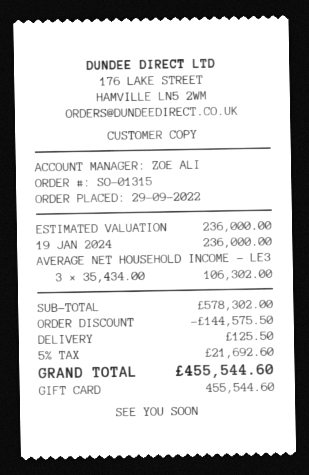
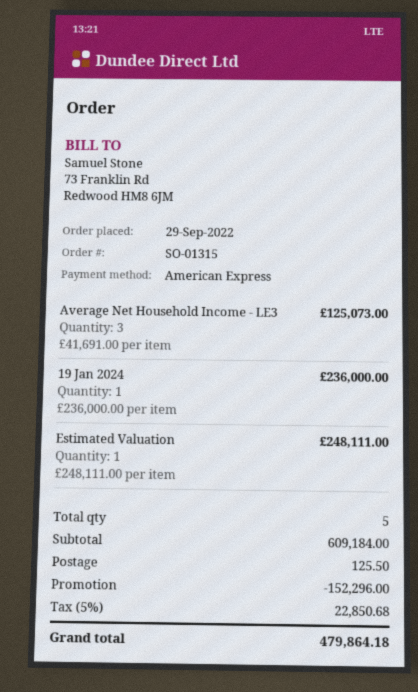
payment method: gift card -> American Express
ESTIMATED VALUATION: 1 x 236000.00 = 236000.00 -> 1 x 248111.00 = 248111.00
AVERAGE NET HOUSEHOLD INCOME - LE3: 3 x 35434.00 = 106302.00 -> 3 x 41691.00 = 125073.00
subtotal: 578302.00 -> 609184.00
discount: 144575.50 -> 152296.00
tax: 5% = 21692.60 -> 5% = 22850.68
total: 455544.60 -> 479864.18

